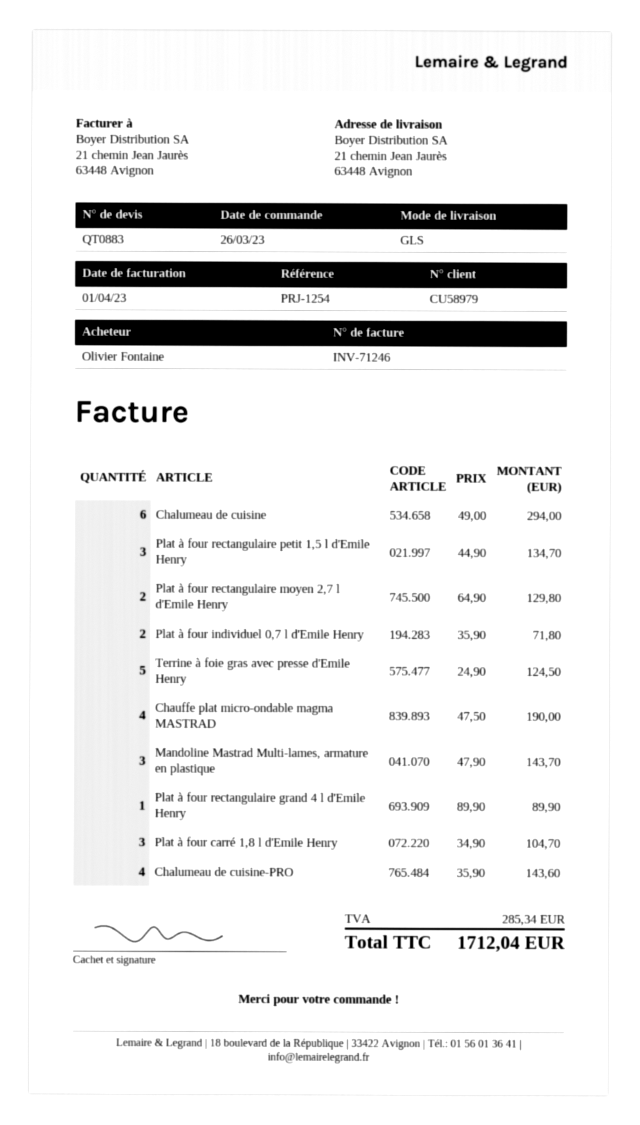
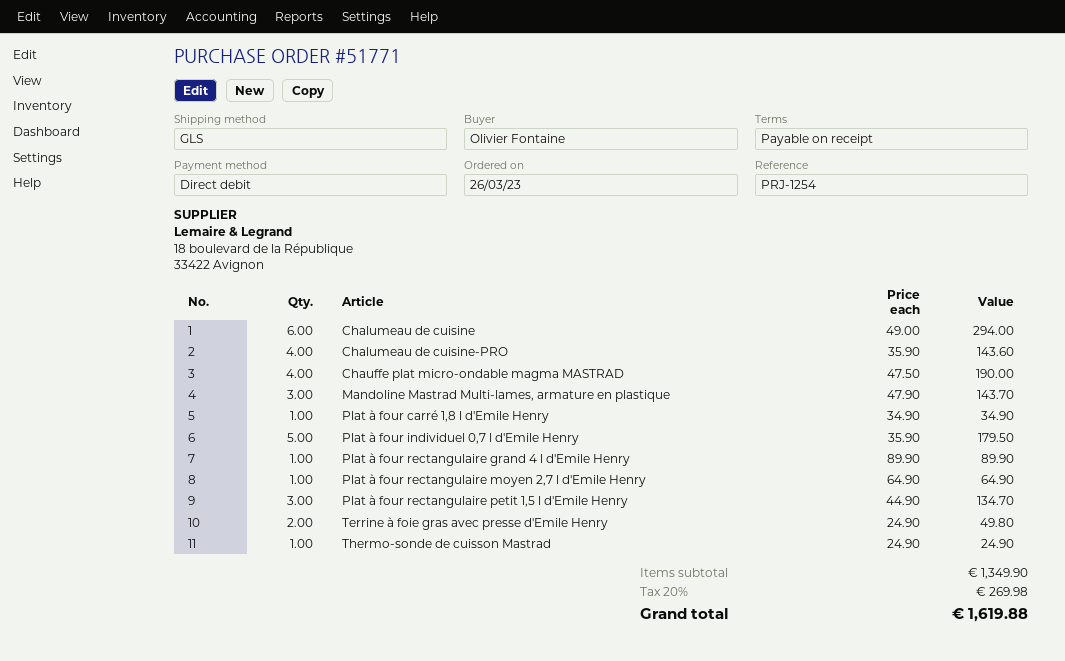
Plat à four rectangulaire moyen 2,7 l d'Emile Henry: 2 x 64.90 = 129.80 -> 1 x 64.90 = 64.90
Plat à four individuel 0,7 l d'Emile Henry: 2 x 35.90 = 71.80 -> 5 x 35.90 = 179.50
Terrine à foie gras avec presse d'Emile Henry: 5 x 24.90 = 124.50 -> 2 x 24.90 = 49.80
Plat à four carré 1,8 l d'Emile Henry: 3 x 34.90 = 104.70 -> 1 x 34.90 = 34.90
Thermo-sonde de cuisson Mastrad: none -> 1 x 24.90 = 24.90
tax: 285.34 -> 269.98
total: 1712.04 -> 1619.88

